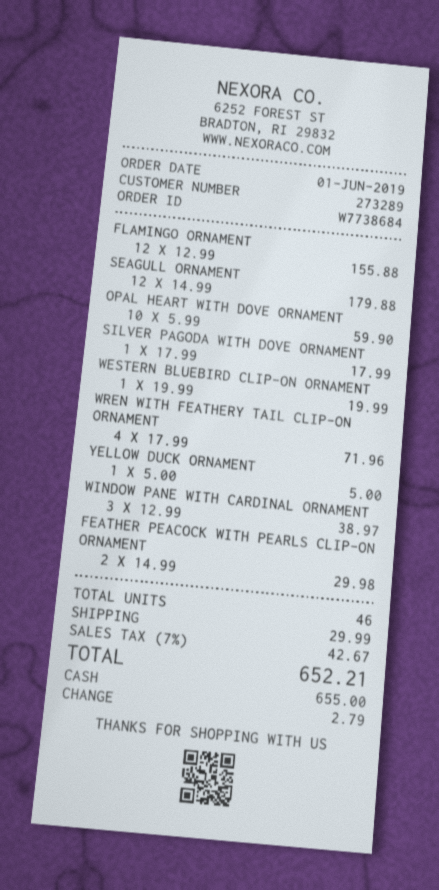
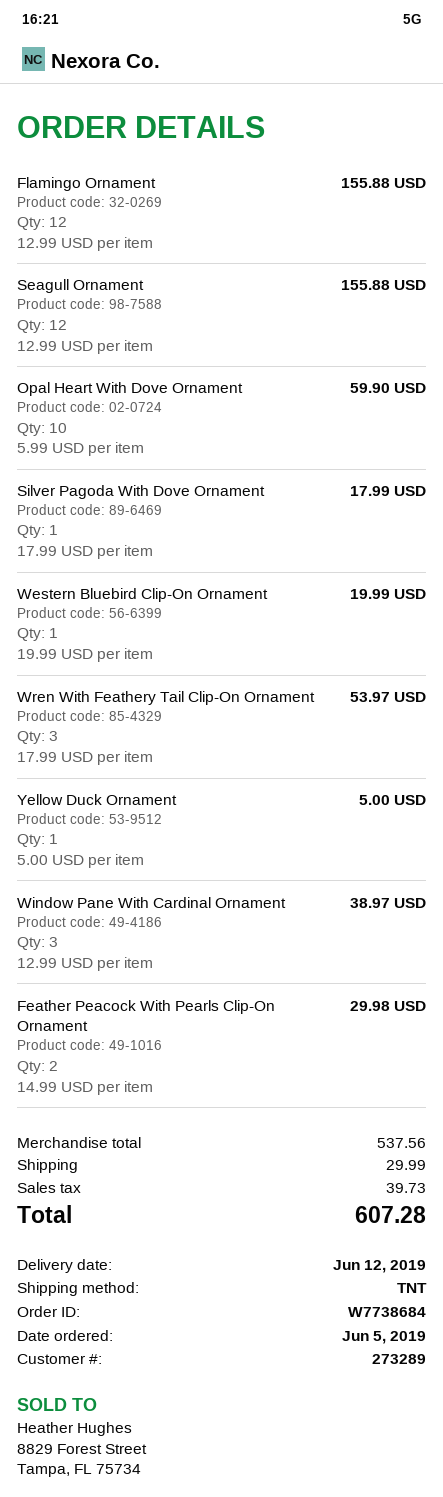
order date: 2019-06-01 -> 2019-06-05
SEAGULL ORNAMENT: 12 x 14.99 = 179.88 -> 12 x 12.99 = 155.88
WREN WITH FEATHERY TAIL CLIP-ON ORNAMENT: 4 x 17.99 = 71.96 -> 3 x 17.99 = 53.97
tax: 42.67 -> 39.73
total: 652.21 -> 607.28

